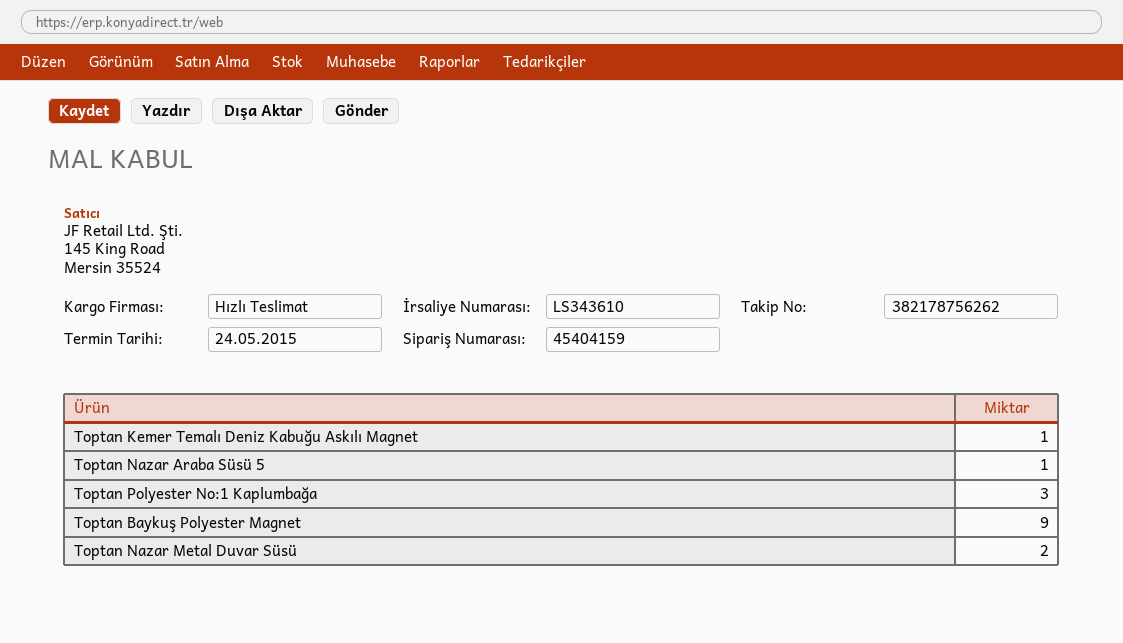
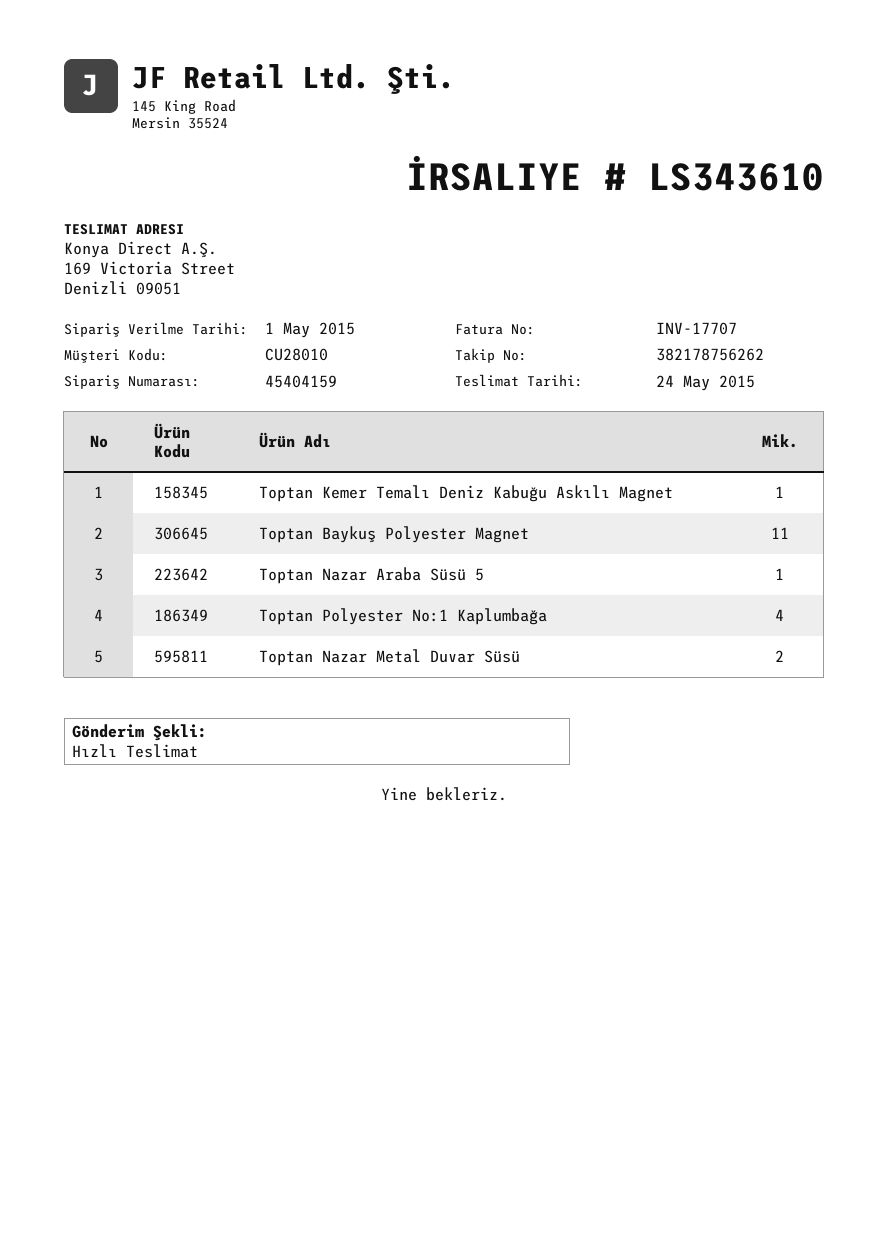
Toptan Polyester No:1 Kaplumbağa: 3 -> 4
Toptan Baykuş Polyester Magnet: 9 -> 11

